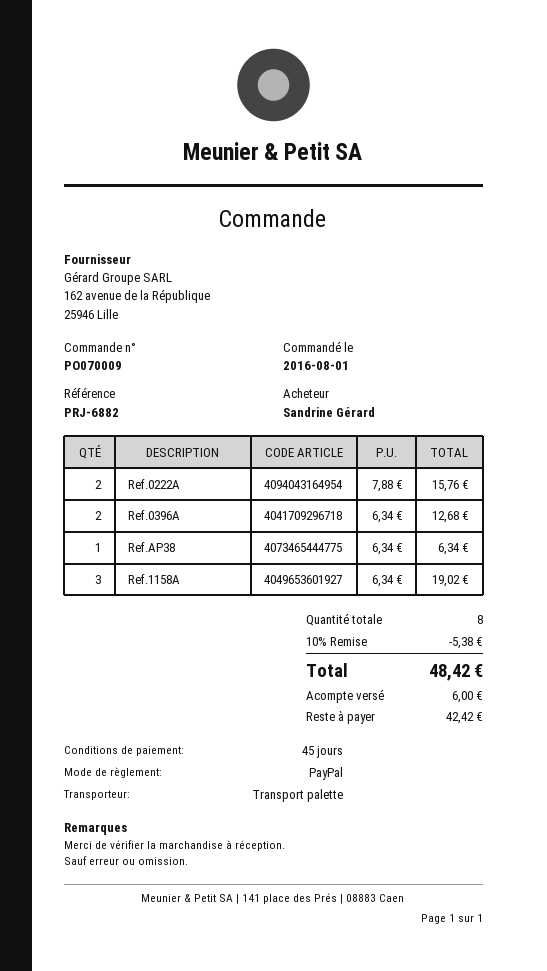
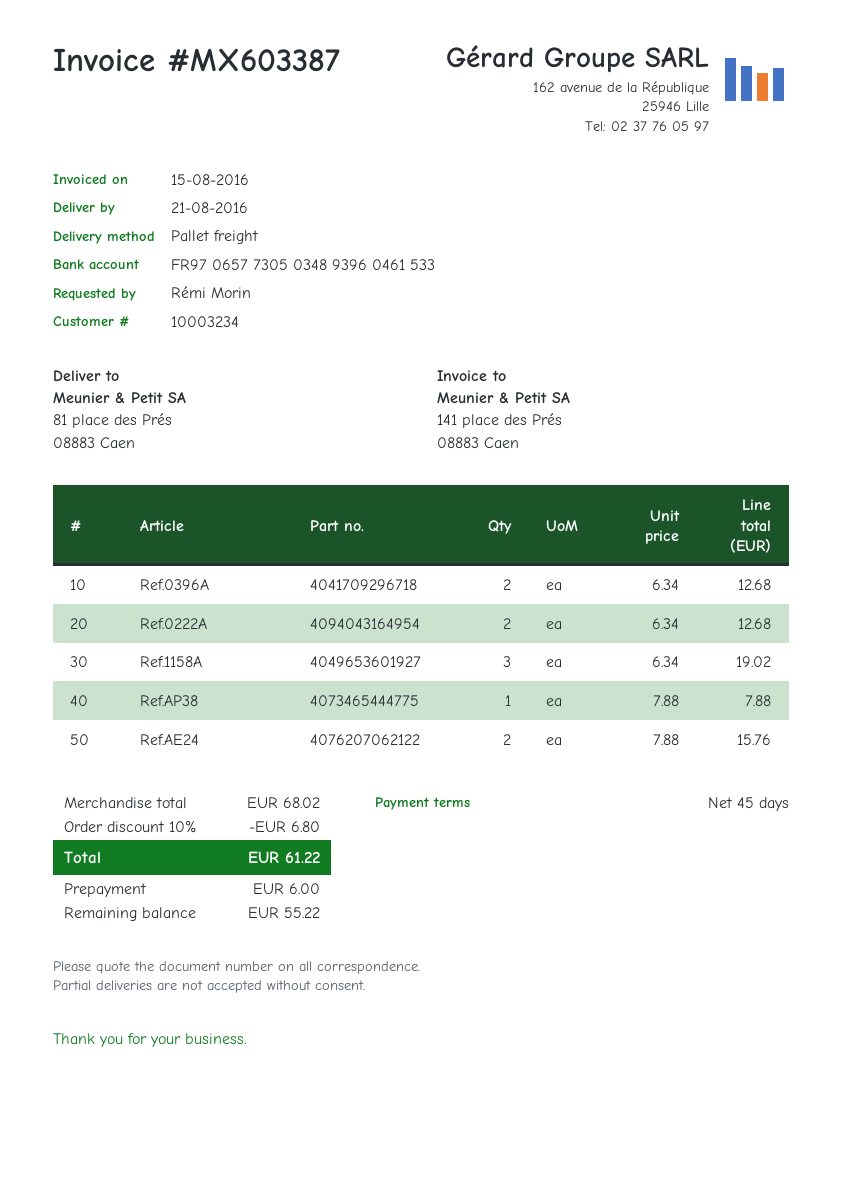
ordered by: Sandrine Gérard -> Rémi Morin
Ref.0222A: 2 x 7.88 = 15.76 -> 2 x 6.34 = 12.68
Ref.AP38: 1 x 6.34 = 6.34 -> 1 x 7.88 = 7.88
Ref.AE24: none -> 2 x 7.88 = 15.76
discount: 10% = 5.38 -> 10% = 6.80
total: 48.42 -> 61.22
balance: 42.42 -> 55.22

